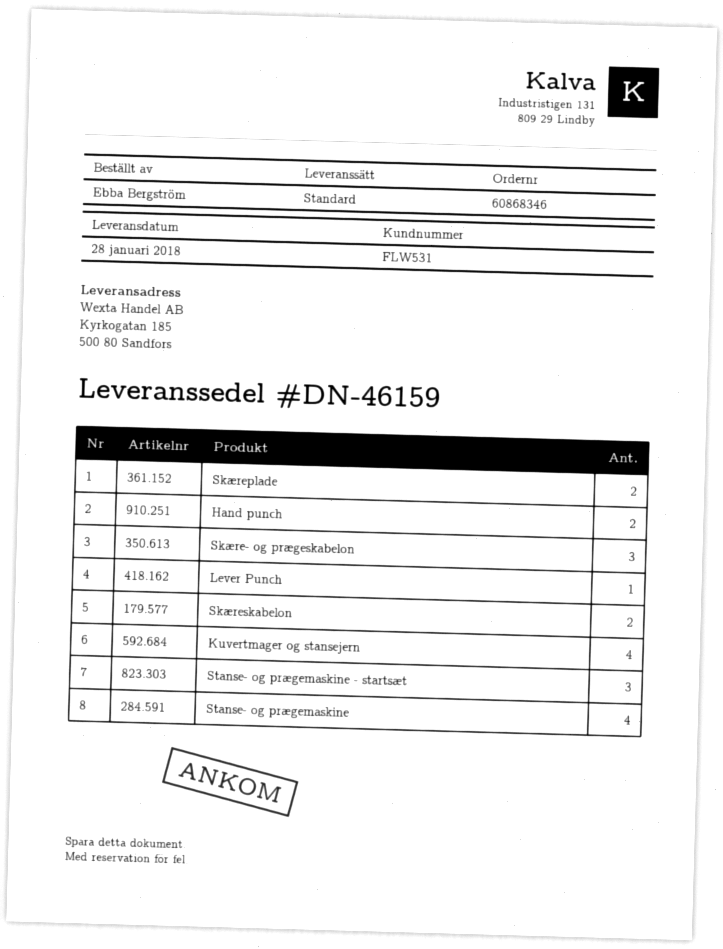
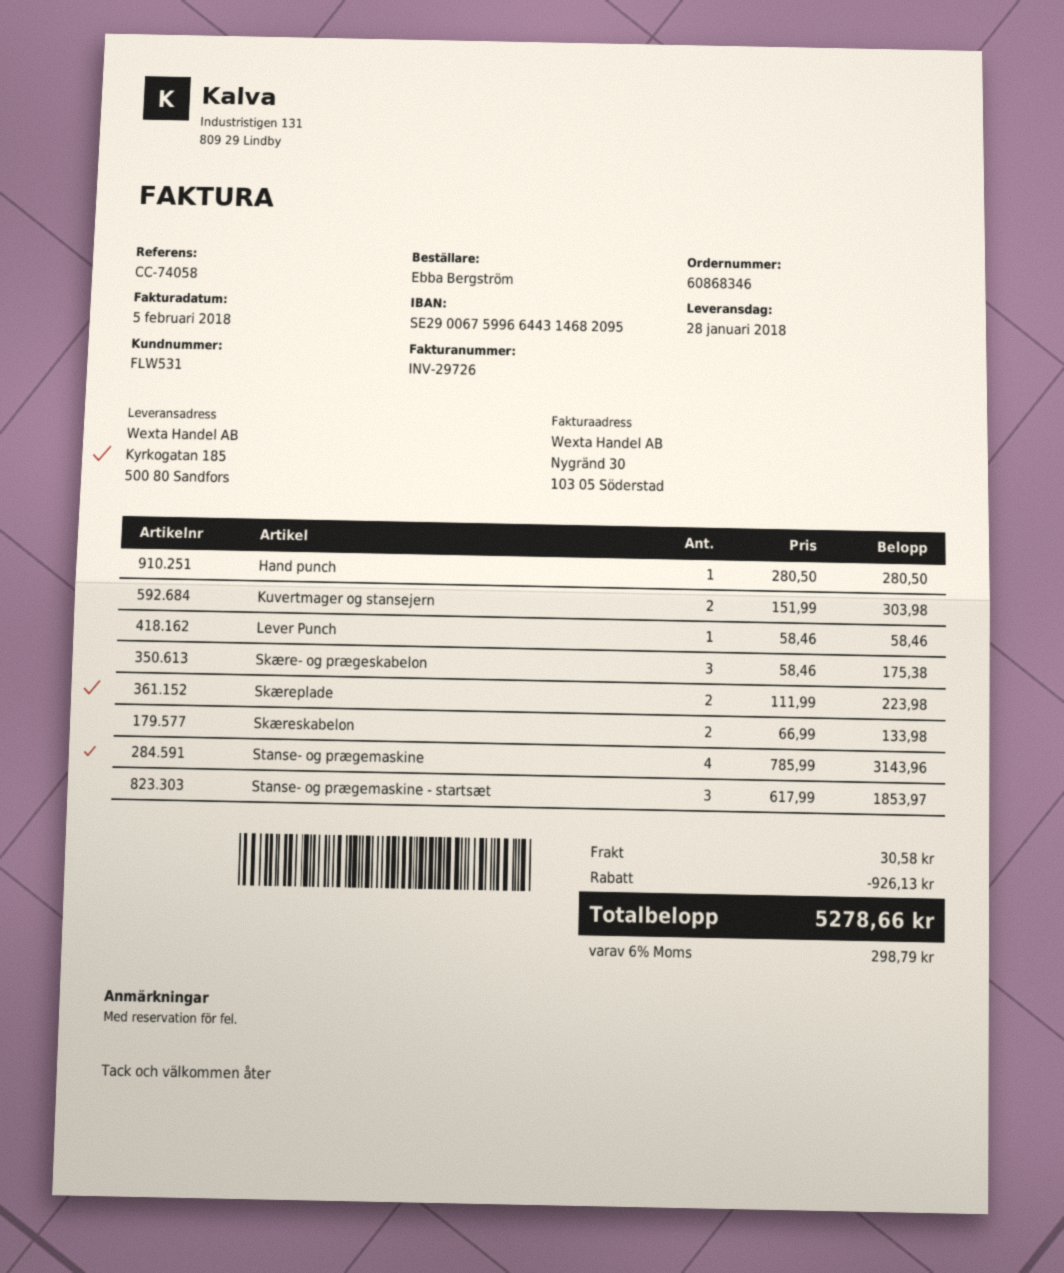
Hand punch: 2 -> 1
Kuvertmager og stansejern: 4 -> 2

